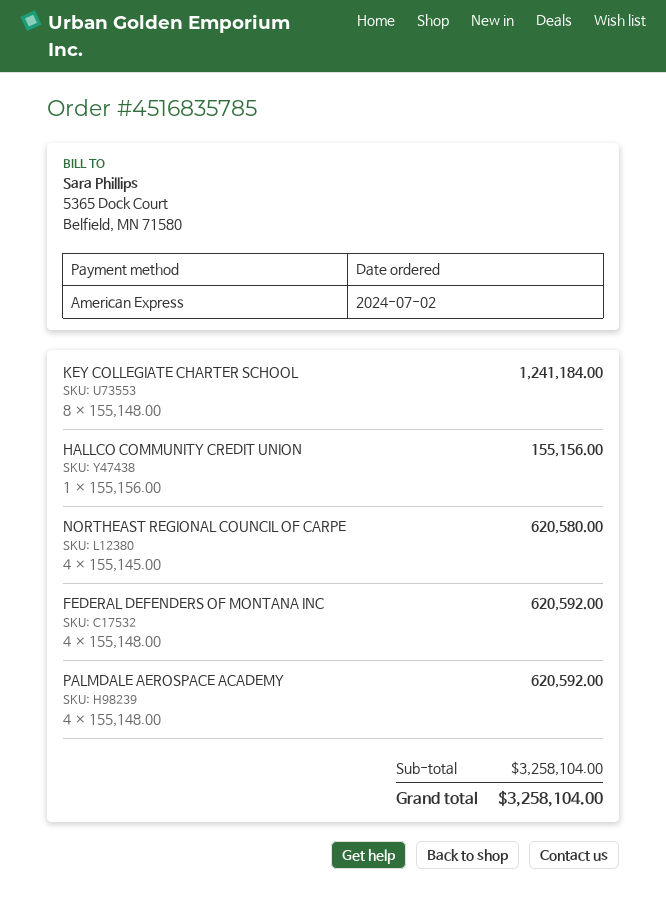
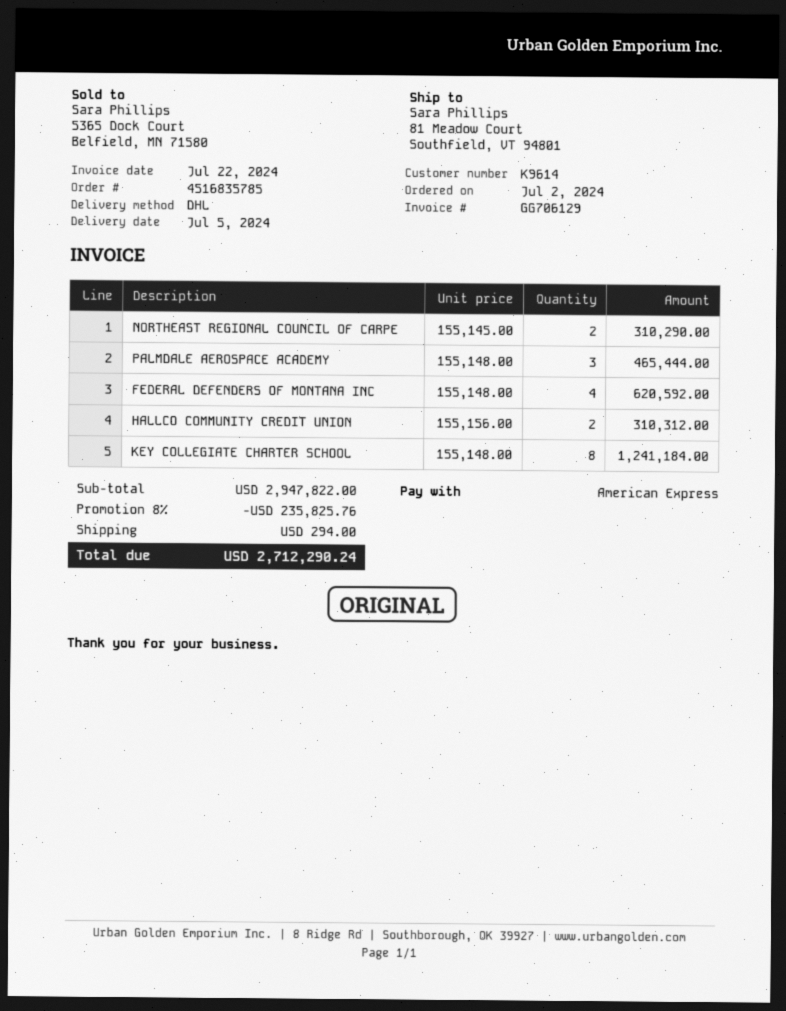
HALLCO COMMUNITY CREDIT UNION: 1 x 155156.00 = 155156.00 -> 2 x 155156.00 = 310312.00
NORTHEAST REGIONAL COUNCIL OF CARPE: 4 x 155145.00 = 620580.00 -> 2 x 155145.00 = 310290.00
PALMDALE AEROSPACE ACADEMY: 4 x 155148.00 = 620592.00 -> 3 x 155148.00 = 465444.00
subtotal: 3258104.00 -> 2947822.00
discount: none -> 8% = 235825.76
shipping: none -> 294.00
total: 3258104.00 -> 2712290.24

